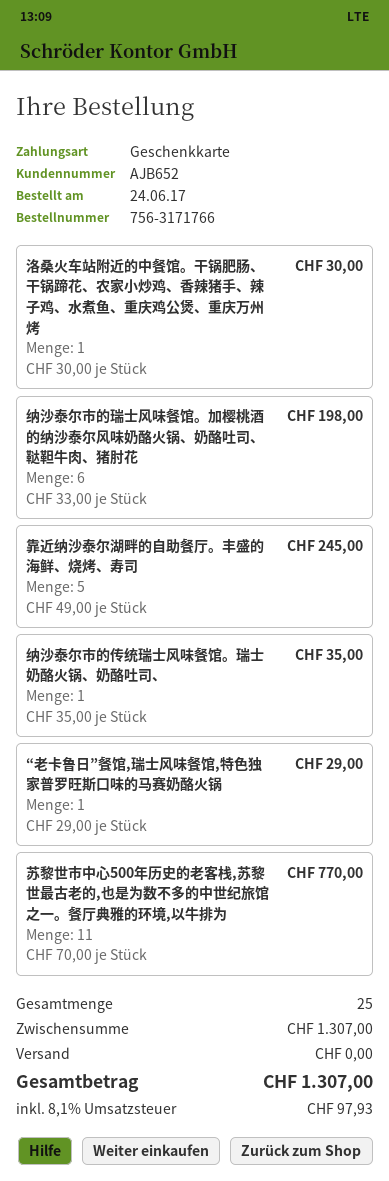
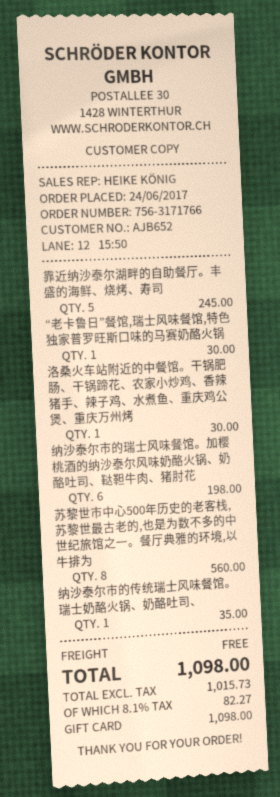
“老卡鲁日”餐馆,瑞士风味餐馆,特色独家普罗旺斯口味的马赛奶酪火锅: 1 for 29.00 -> 1 for 30.00
苏黎世市中心500年历史的老客栈,苏黎世最古老的,也是为数不多的中世纪旅馆之一。餐厅典雅的环境,以牛排为: 11 for 770.00 -> 8 for 560.00
tax: 8.1% = 97.93 -> 8.1% = 82.27
total: 1307.00 -> 1098.00

